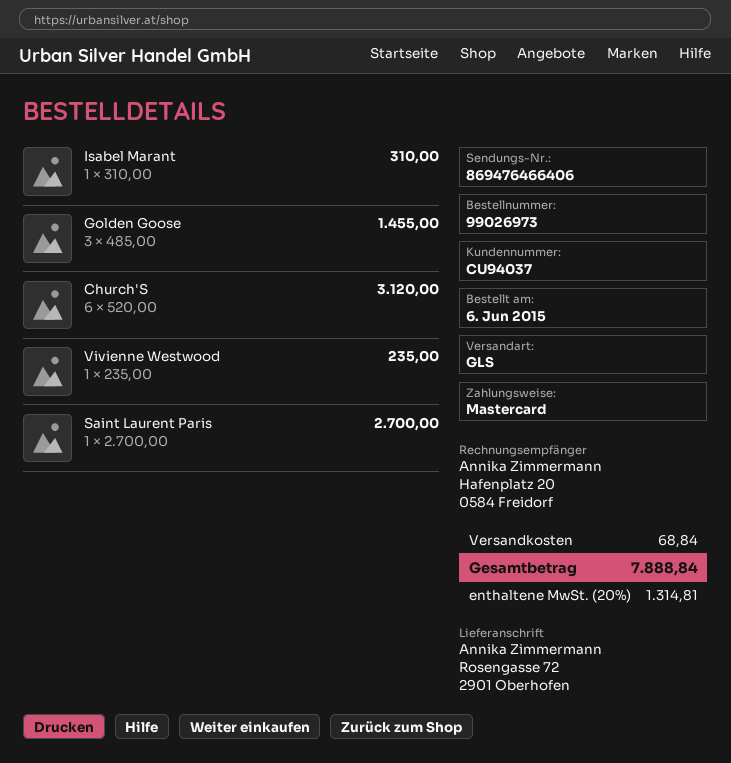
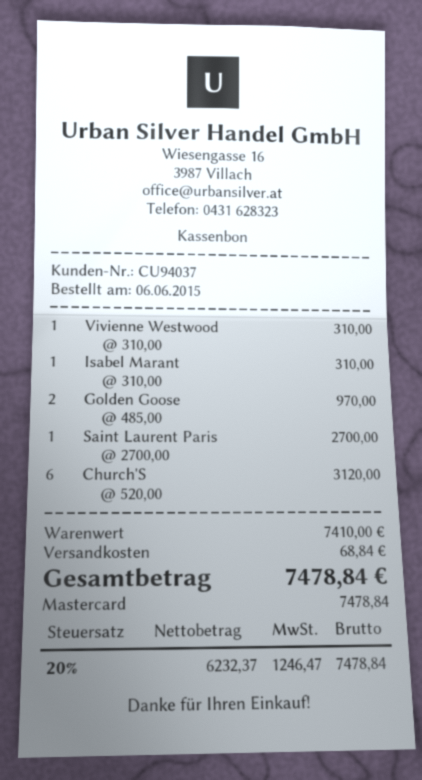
Golden Goose: 3 x 485.00 = 1455.00 -> 2 x 485.00 = 970.00
Vivienne Westwood: 1 x 235.00 = 235.00 -> 1 x 310.00 = 310.00
tax: 20% = 1314.81 -> 20% = 1246.47
total: 7888.84 -> 7478.84

